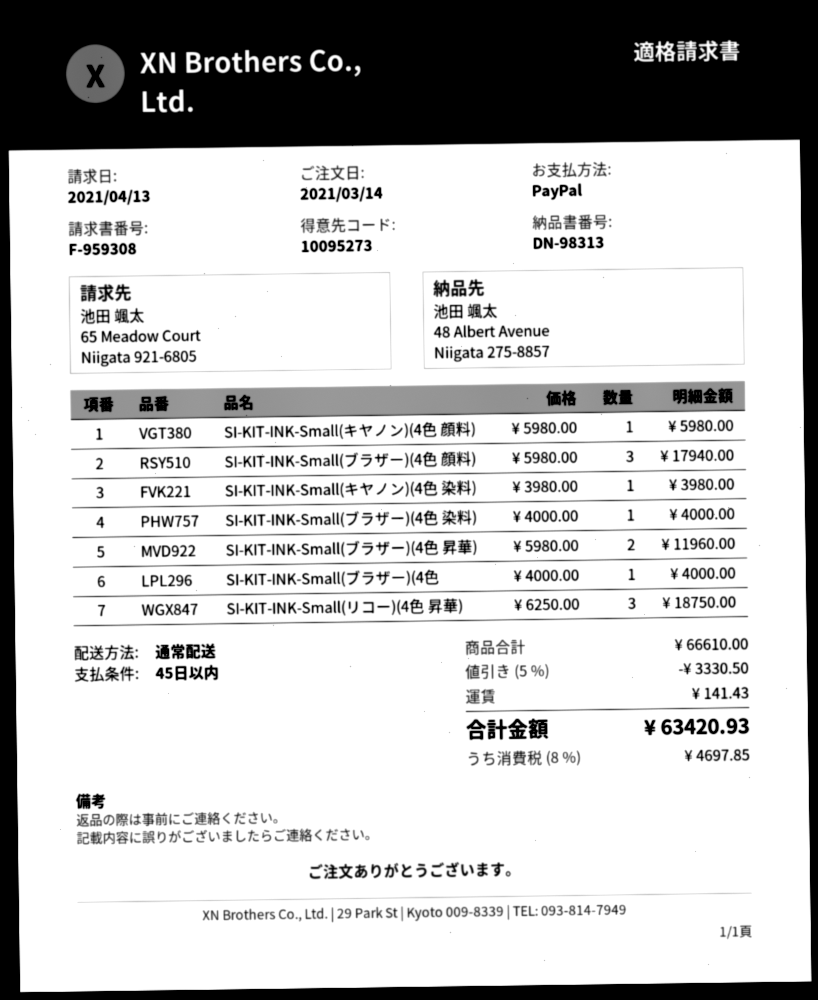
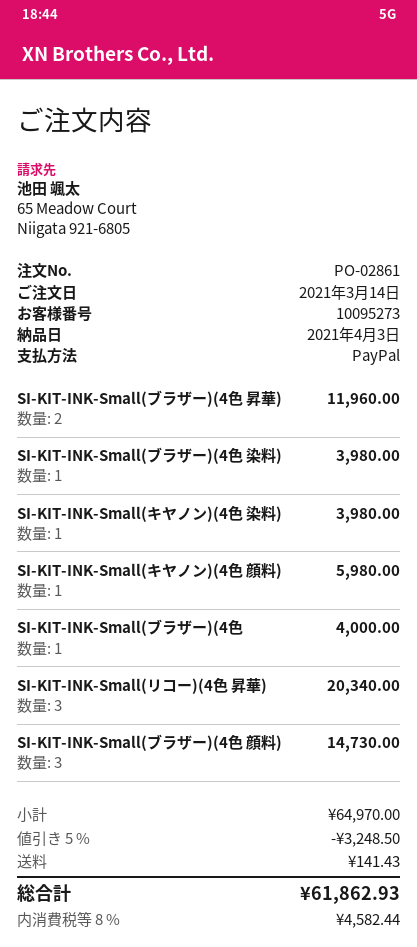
SI-KIT-INK-Small(ブラザー)(4色 顔料): 3 for 17940.00 -> 3 for 14730.00
SI-KIT-INK-Small(ブラザー)(4色 染料): 1 for 4000.00 -> 1 for 3980.00
SI-KIT-INK-Small(リコー)(4色 昇華): 3 for 18750.00 -> 3 for 20340.00
subtotal: 66610.00 -> 64970.00
discount: 5% = 3330.50 -> 5% = 3248.50
tax: 8% = 4697.85 -> 8% = 4582.44
total: 63420.93 -> 61862.93

